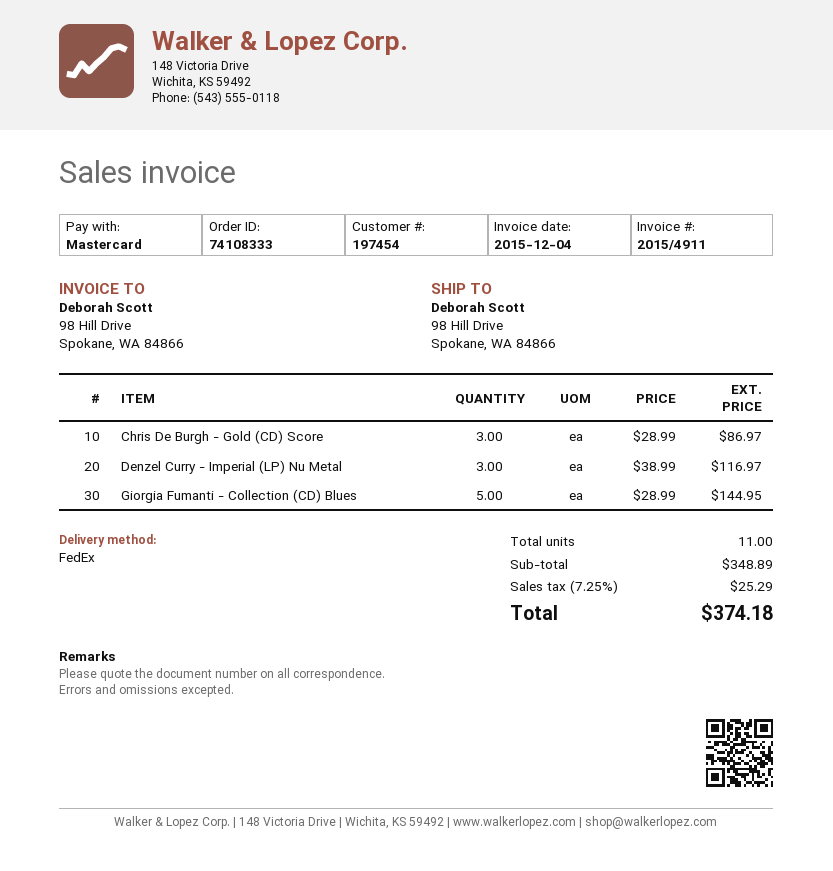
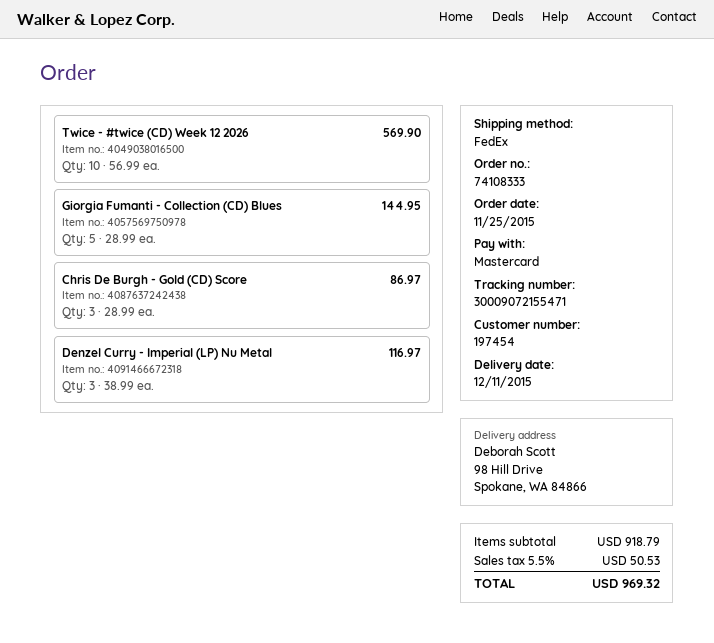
Twice - #twice (CD) Week 12 2026: none -> 10 x 56.99 = 569.90
subtotal: 348.89 -> 918.79
tax: 7.25% = 25.29 -> 5.5% = 50.53
total: 374.18 -> 969.32

